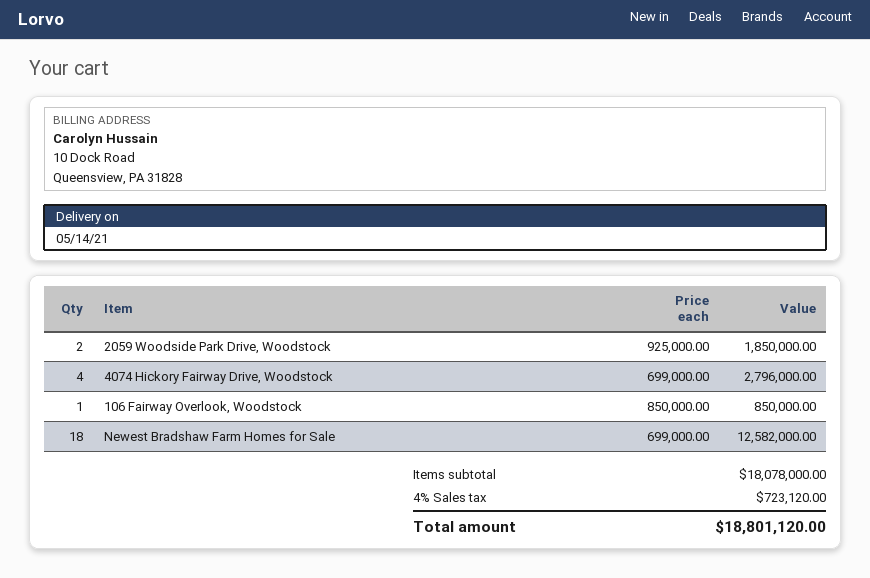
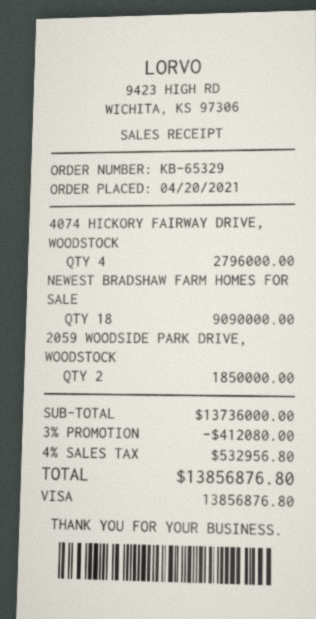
106 Fairway Overlook, Woodstock: 1 for 850000.00 -> none
Newest Bradshaw Farm Homes for Sale: 18 for 12582000.00 -> 18 for 9090000.00
subtotal: 18078000.00 -> 13736000.00
discount: none -> 3% = 412080.00
tax: 4% = 723120.00 -> 4% = 532956.80
total: 18801120.00 -> 13856876.80

